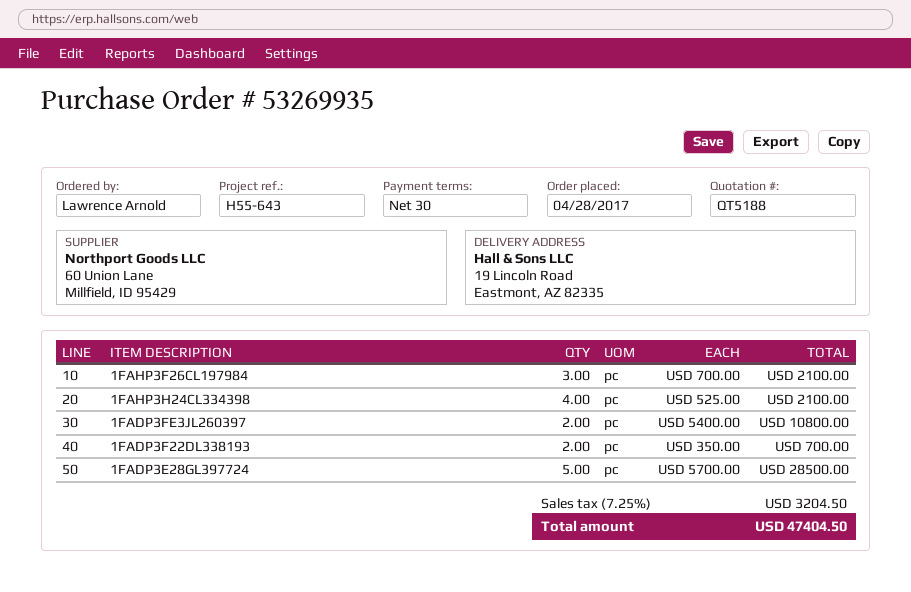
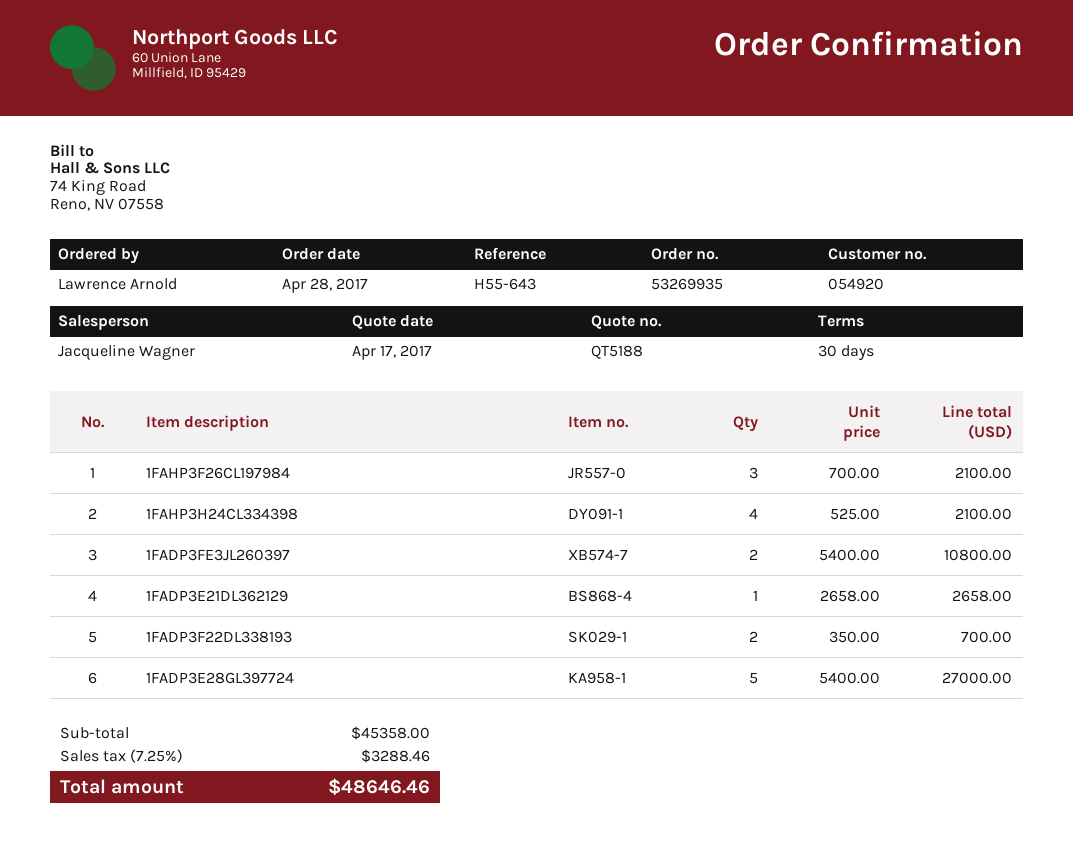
1FADP3E28GL397724: 5 x 5700.00 = 28500.00 -> 5 x 5400.00 = 27000.00
1FADP3E21DL362129: none -> 1 x 2658.00 = 2658.00
tax: 7.25% = 3204.50 -> 7.25% = 3288.46
total: 47404.50 -> 48646.46

